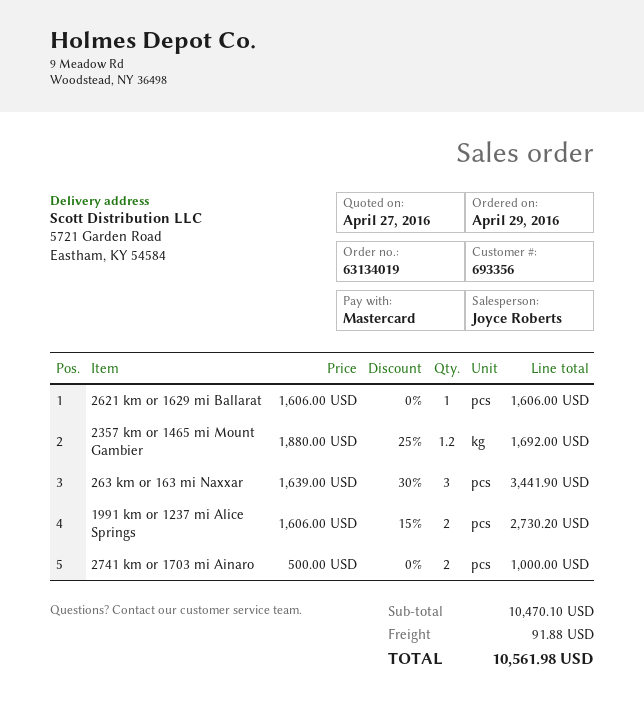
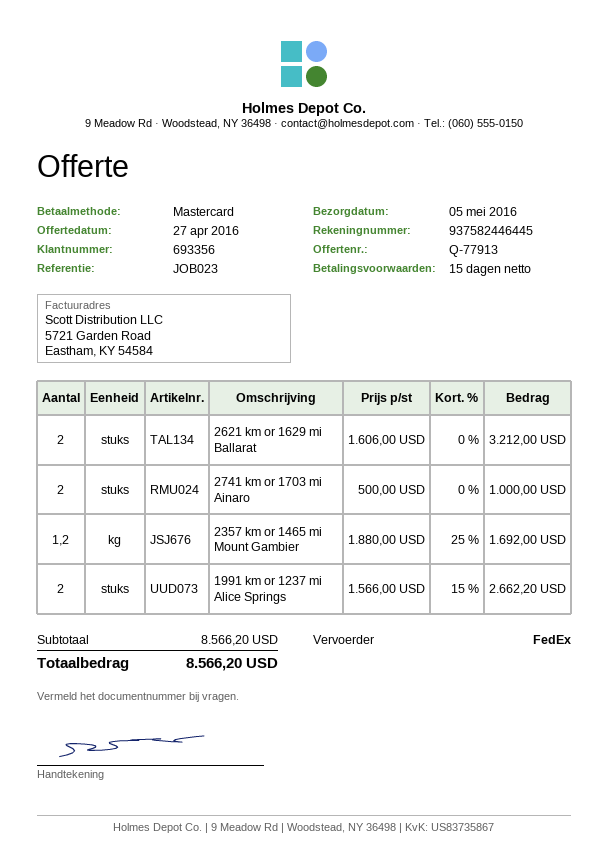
2621 km or 1629 mi Ballarat: 1 x 1606.00 = 1606.00 -> 2 x 1606.00 = 3212.00
263 km or 163 mi Naxxar: 3 x 1639.00 - 30% = 3441.90 -> none
1991 km or 1237 mi Alice Springs: 2 x 1606.00 - 15% = 2730.20 -> 2 x 1566.00 - 15% = 2662.20
subtotal: 10470.10 -> 8566.20
shipping: 91.88 -> none
total: 10561.98 -> 8566.20

